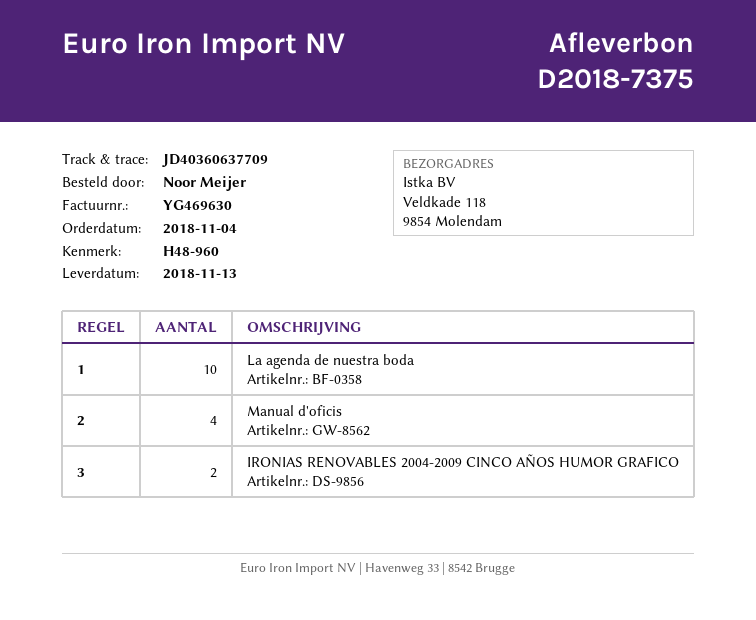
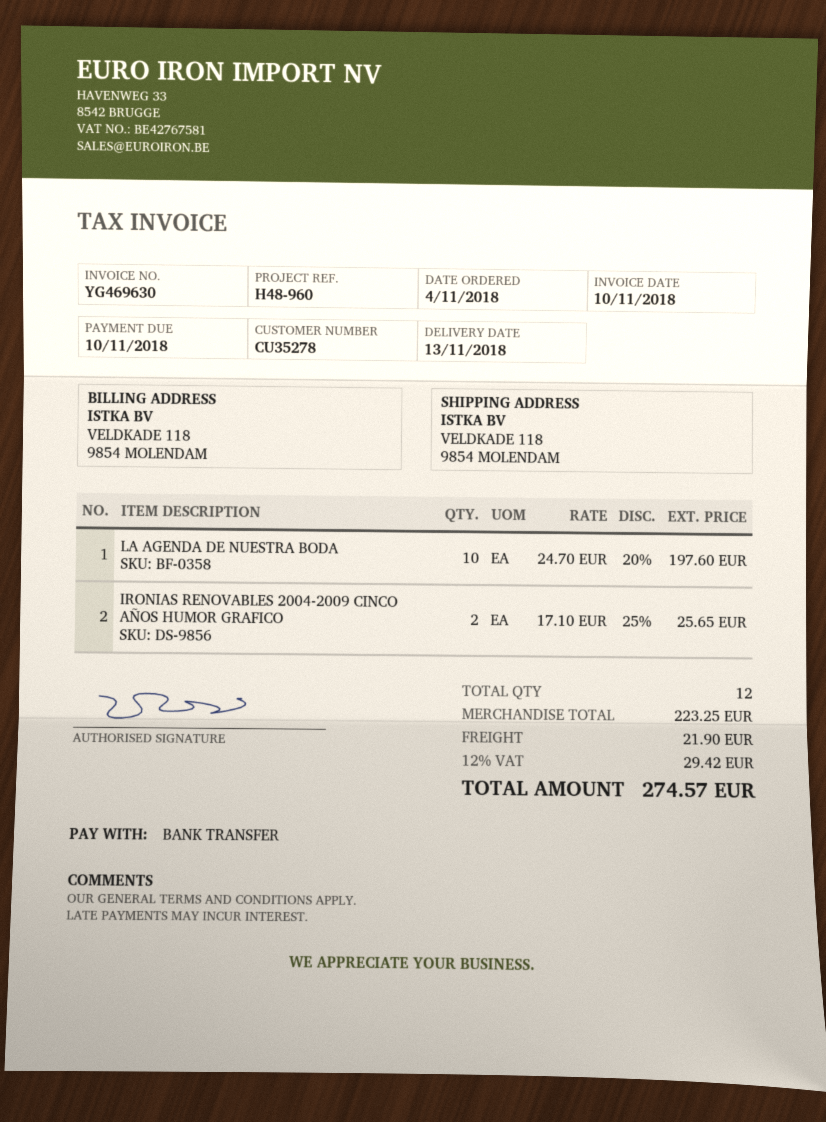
Manual d'oficis: 4 -> none

